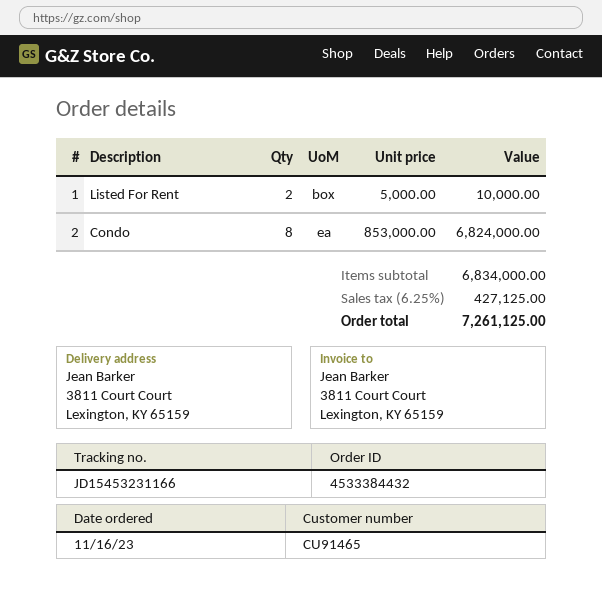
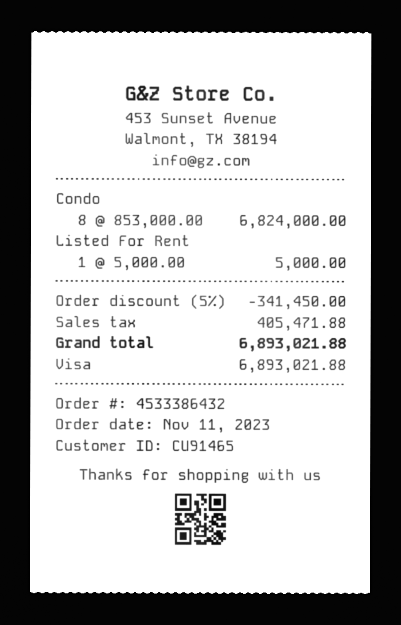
order number: 4533384432 -> 4533386432
order date: 2023-11-16 -> 2023-11-11
Listed For Rent: 2 x 5000.00 = 10000.00 -> 1 x 5000.00 = 5000.00
discount: none -> 5% = 341450.00
tax: 427125.00 -> 405471.88
total: 7261125.00 -> 6893021.88

